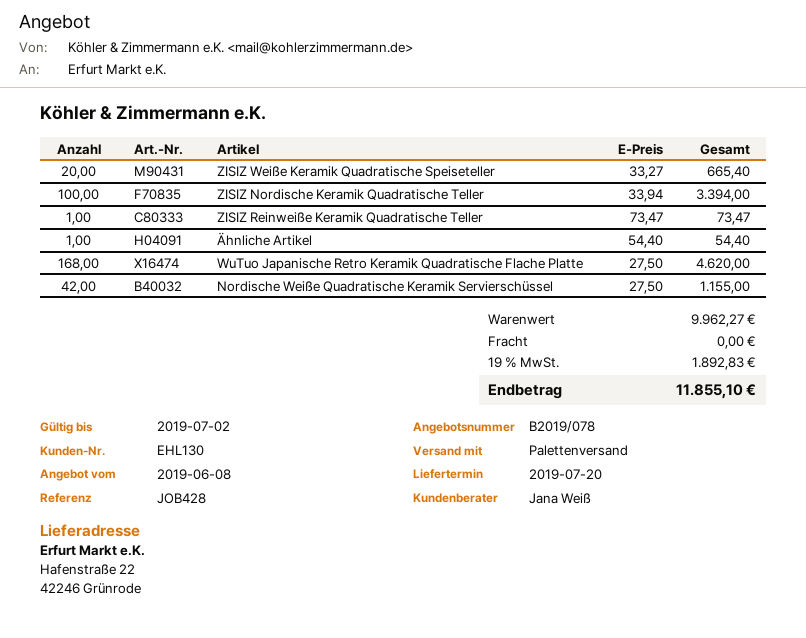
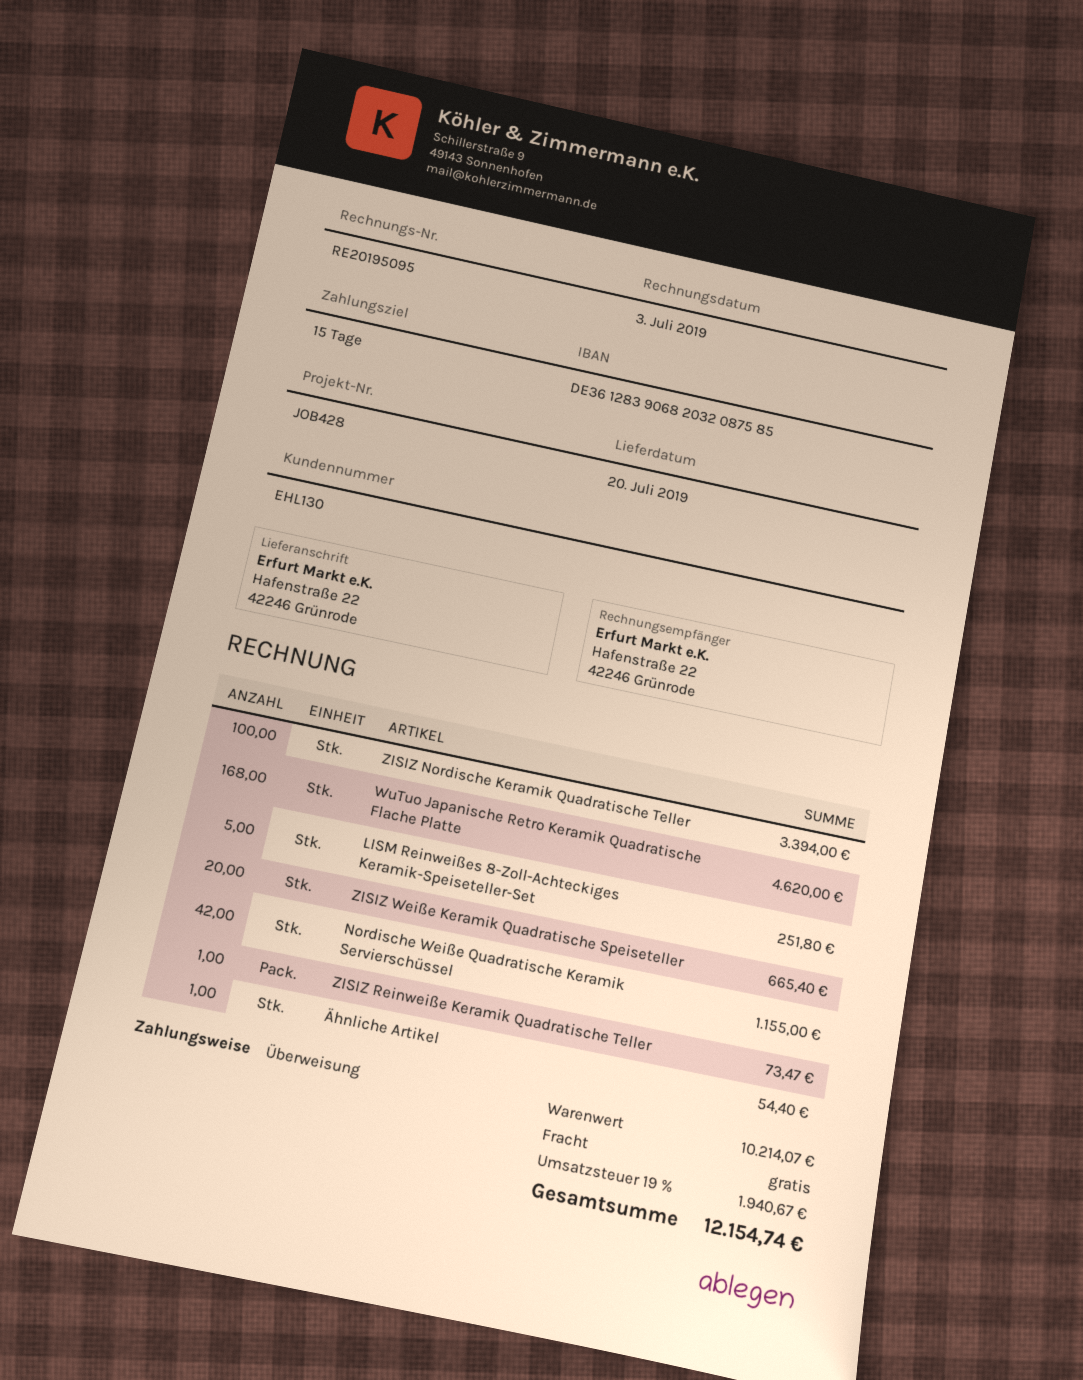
LISM Reinweißes 8-Zoll-Achteckiges Keramik-Speiseteller-Set: none -> 5 for 251.80
subtotal: 9962.27 -> 10214.07
tax: 19% = 1892.83 -> 19% = 1940.67
total: 11855.10 -> 12154.74

